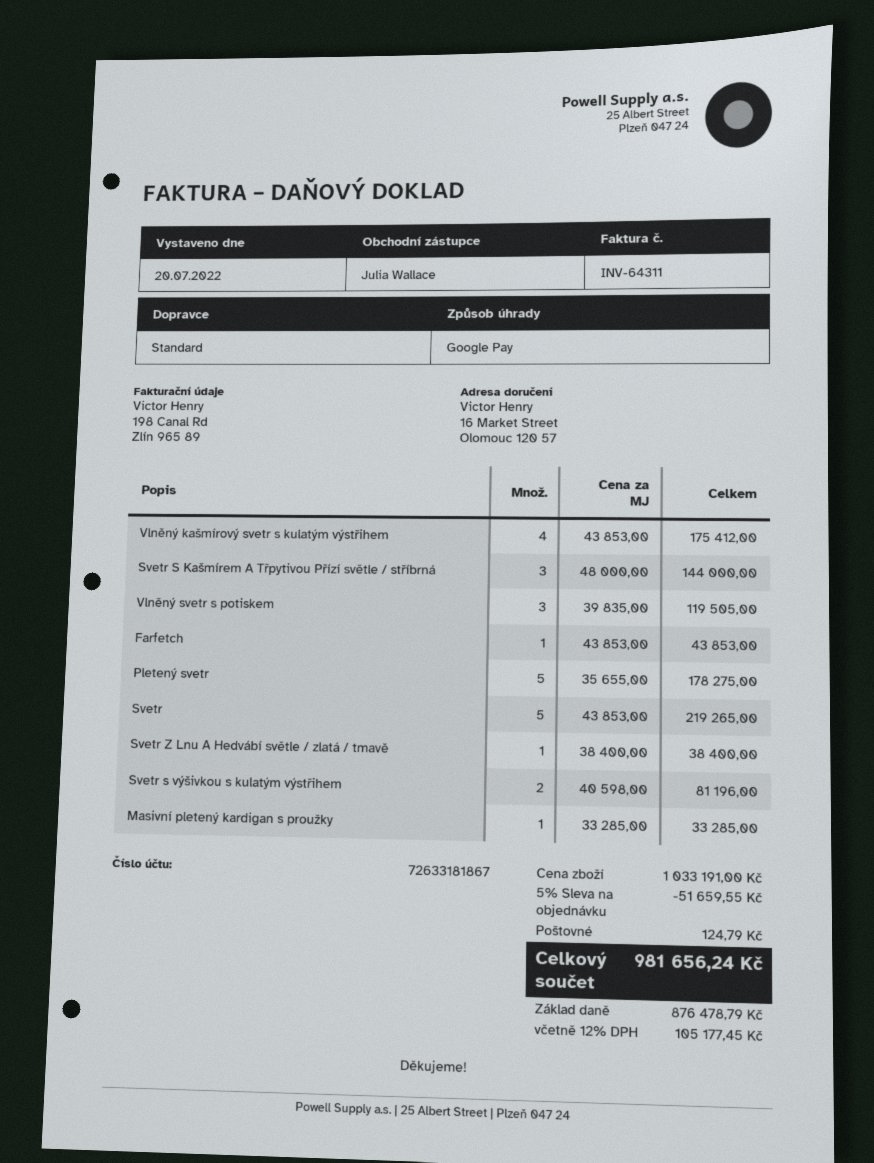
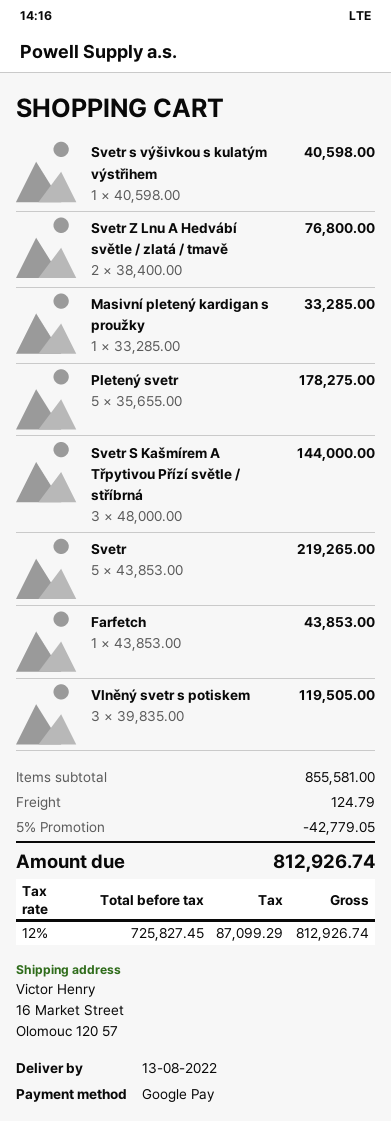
Vlněný kašmírový svetr s kulatým výstřihem: 4 x 43853.00 = 175412.00 -> none
Svetr Z Lnu A Hedvábí světle / zlatá / tmavě: 1 x 38400.00 = 38400.00 -> 2 x 38400.00 = 76800.00
Svetr s výšivkou s kulatým výstřihem: 2 x 40598.00 = 81196.00 -> 1 x 40598.00 = 40598.00
subtotal: 1033191.00 -> 855581.00
discount: 5% = 51659.55 -> 5% = 42779.05
net: 876478.79 -> 725827.45
tax: 12% = 105177.45 -> 12% = 87099.29
total: 981656.24 -> 812926.74

